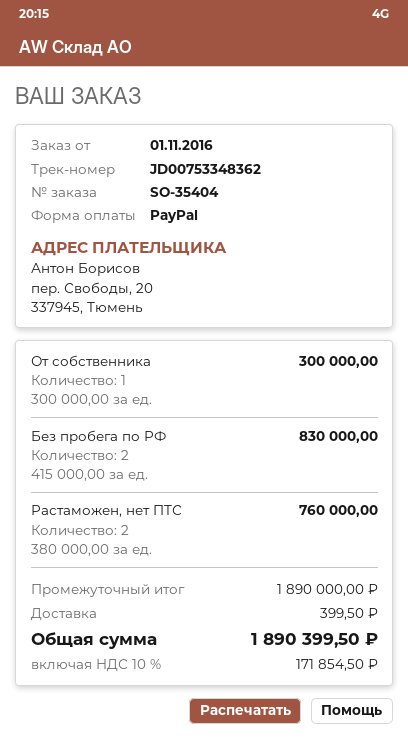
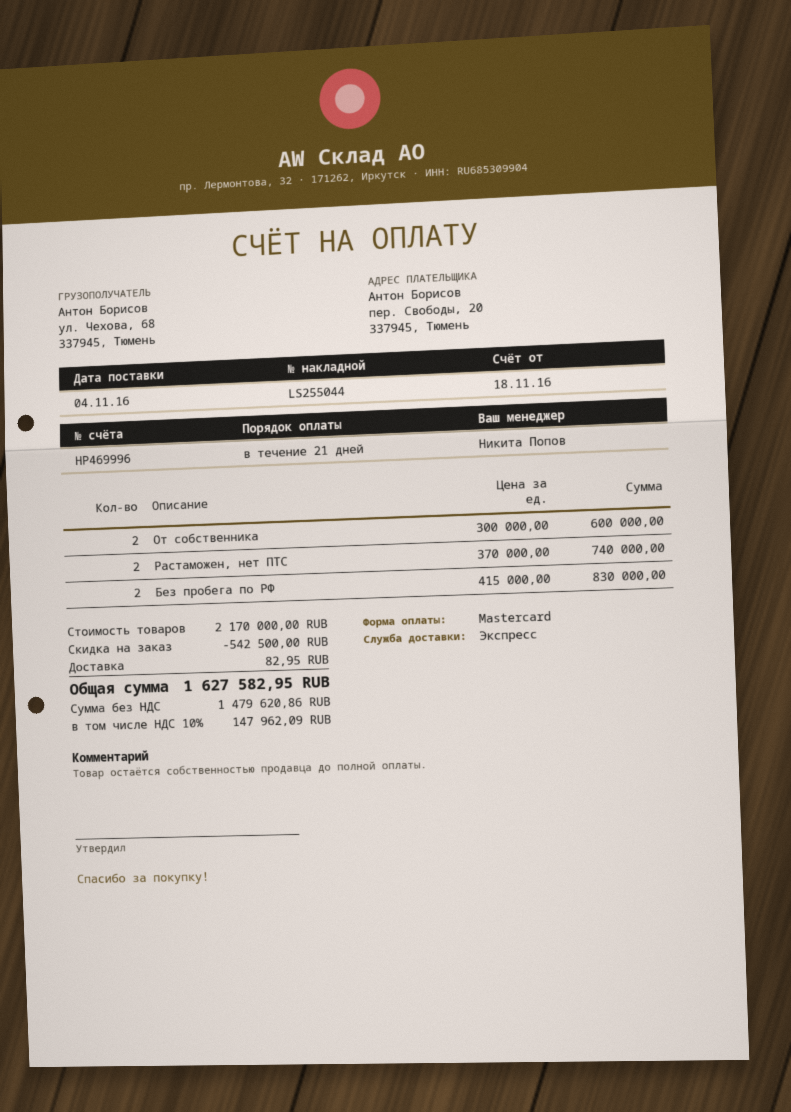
payment method: PayPal -> Mastercard
От собственника: 1 x 300000.00 = 300000.00 -> 2 x 300000.00 = 600000.00
Растаможен, нет ПТС: 2 x 380000.00 = 760000.00 -> 2 x 370000.00 = 740000.00
subtotal: 1890000.00 -> 2170000.00
discount: none -> 542500.00
shipping: 399.50 -> 82.95
tax: 10% = 171854.50 -> 10% = 147962.09
total: 1890399.50 -> 1627582.95

